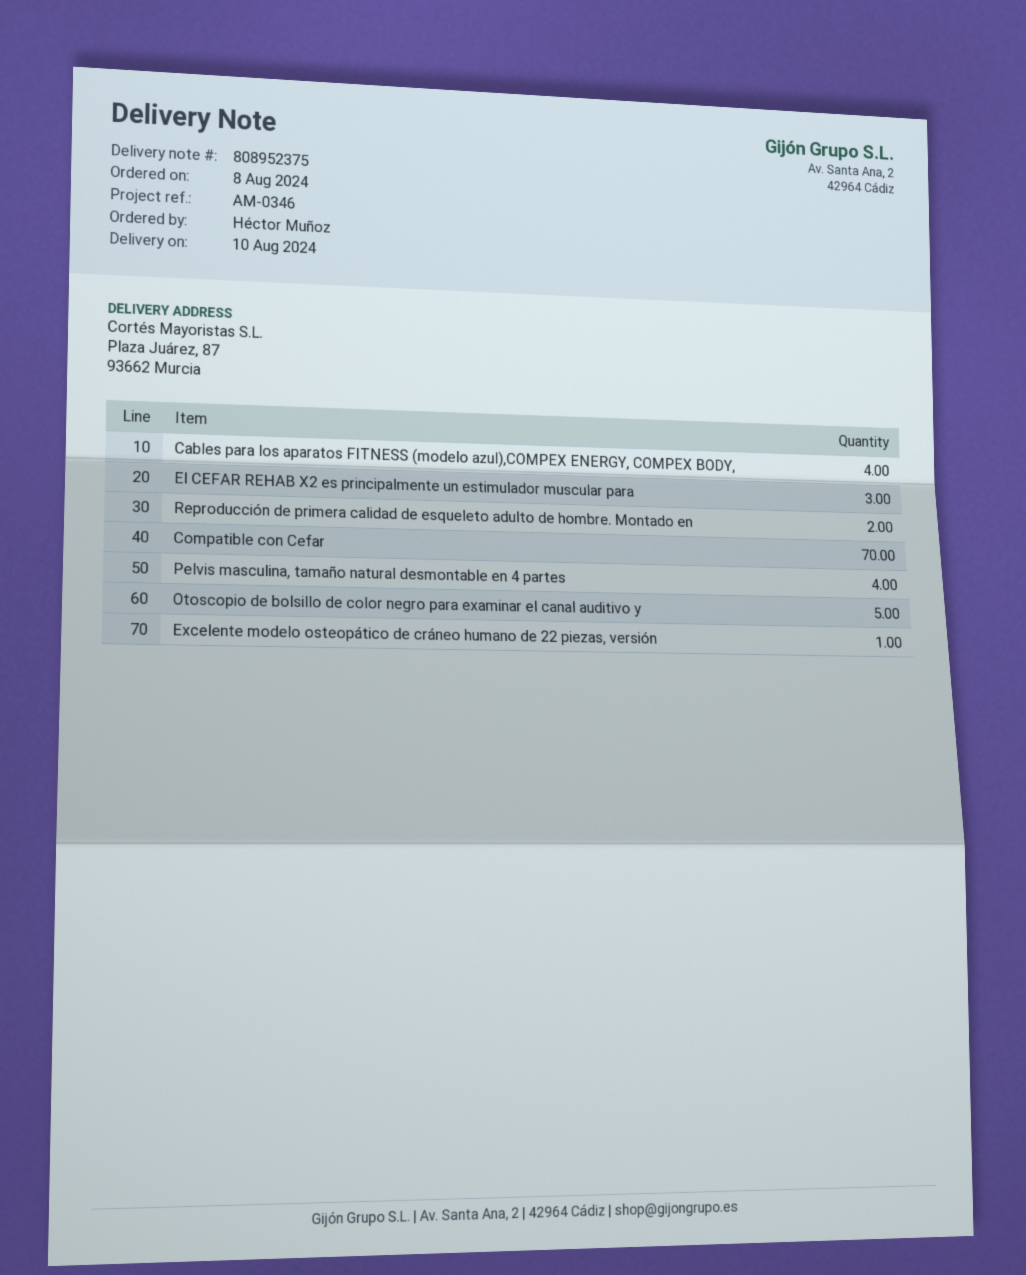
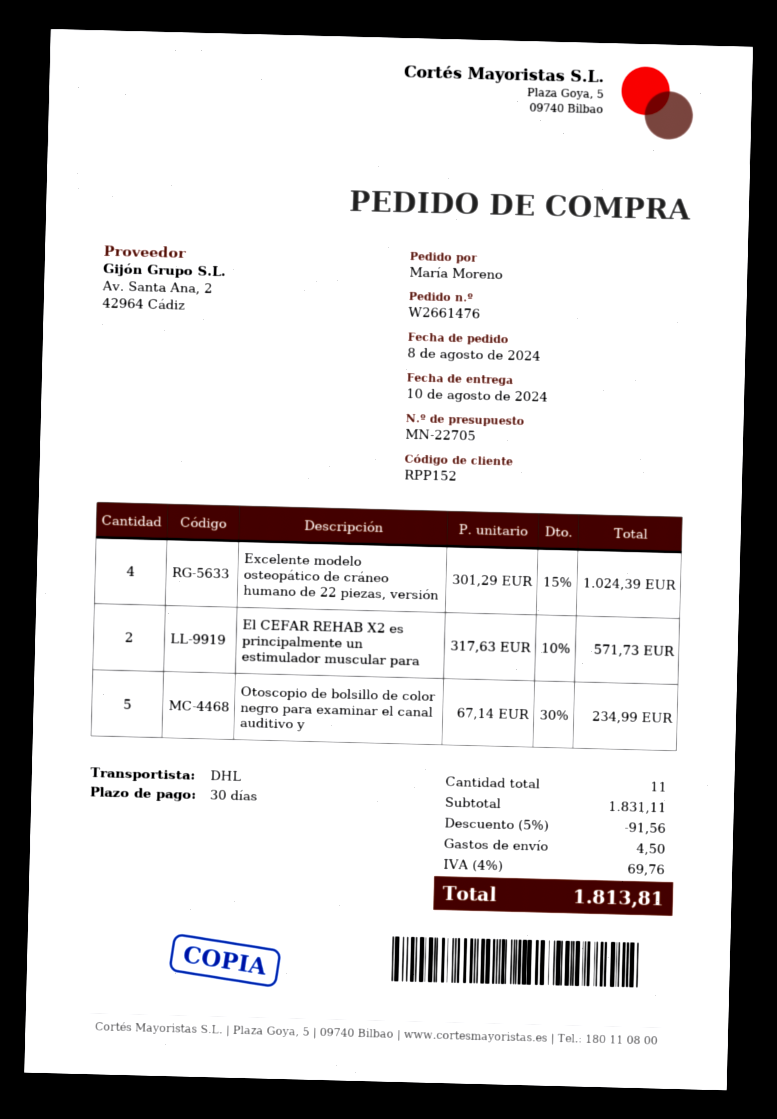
ordered by: Héctor Muñoz -> María Moreno
Cables para los aparatos FITNESS (modelo azul),COMPEX ENERGY, COMPEX BODY,: 4 -> none
El CEFAR REHAB X2 es principalmente un estimulador muscular para: 3 -> 2
Reproducción de primera calidad de esqueleto adulto de hombre. Montado en: 2 -> none
Compatible con Cefar: 70 -> none
Pelvis masculina, tamaño natural desmontable en 4 partes: 4 -> none
Excelente modelo osteopático de cráneo humano de 22 piezas, versión: 1 -> 4

